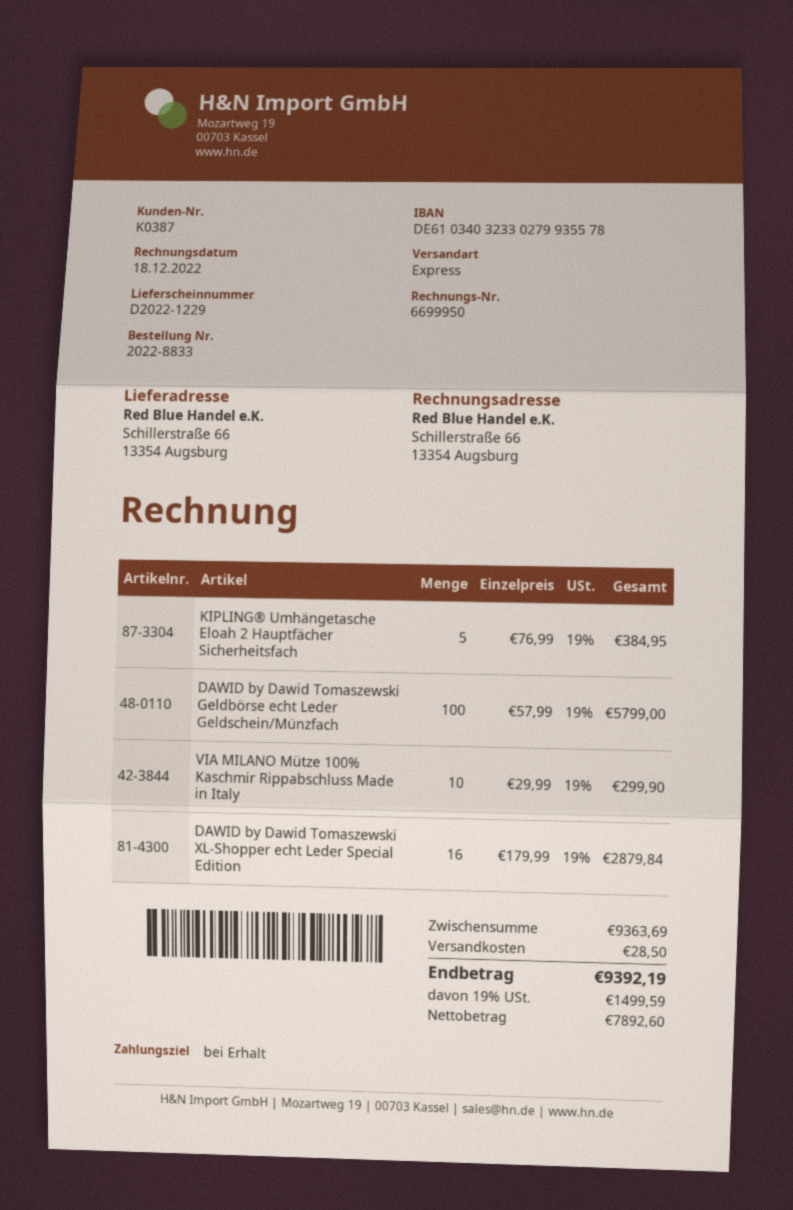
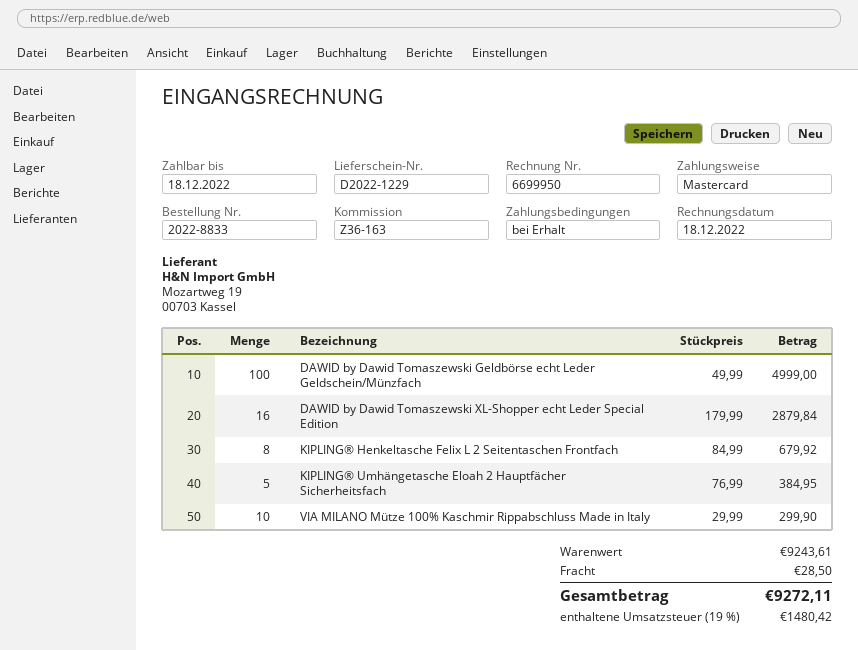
DAWID by Dawid Tomaszewski Geldbörse echt Leder Geldschein/Münzfach: 100 x 57.99 = 5799.00 -> 100 x 49.99 = 4999.00
KIPLING® Henkeltasche Felix L 2 Seitentaschen Frontfach: none -> 8 x 84.99 = 679.92
subtotal: 9363.69 -> 9243.61
tax: 19% = 1499.59 -> 19% = 1480.42
total: 9392.19 -> 9272.11

